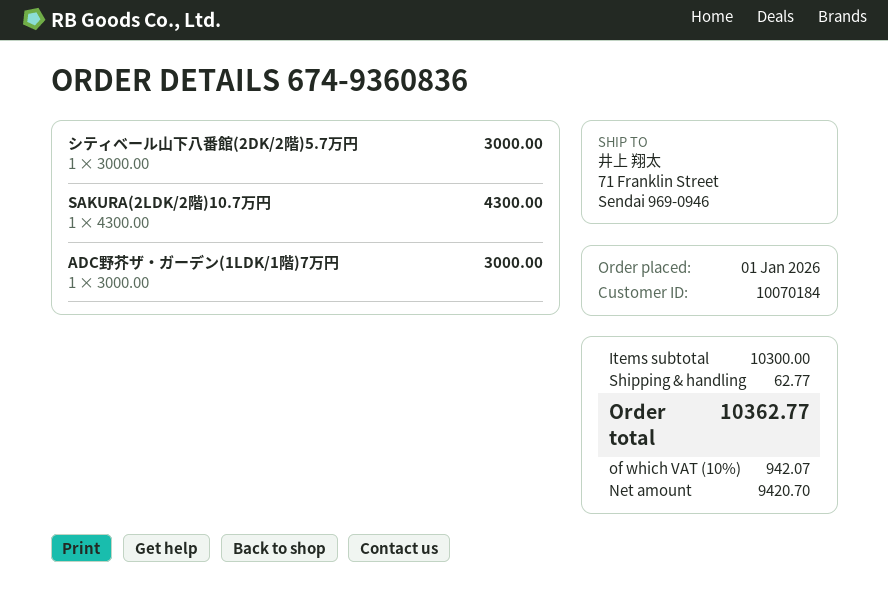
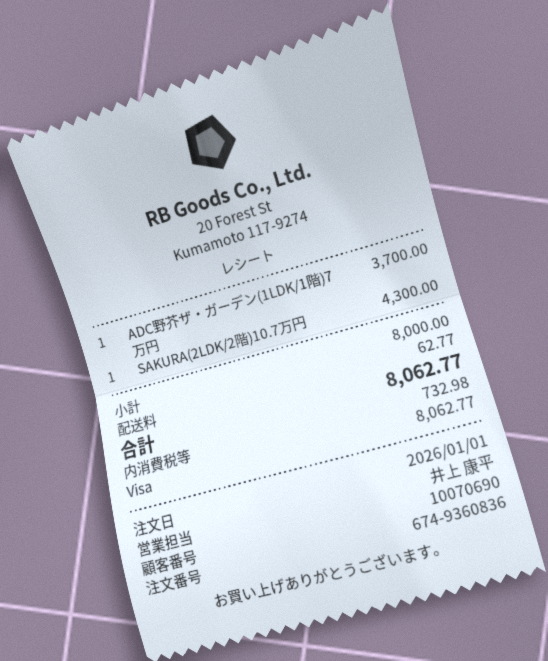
customer number: 10070184 -> 10070690
シティベール山下八番館(2DK/2階)5.7万円: 1 x 3000.00 = 3000.00 -> none
ADC野芥ザ・ガーデン(1LDK/1階)7万円: 1 x 3000.00 = 3000.00 -> 1 x 3700.00 = 3700.00
subtotal: 10300.00 -> 8000.00
tax: 942.07 -> 732.98
total: 10362.77 -> 8062.77

